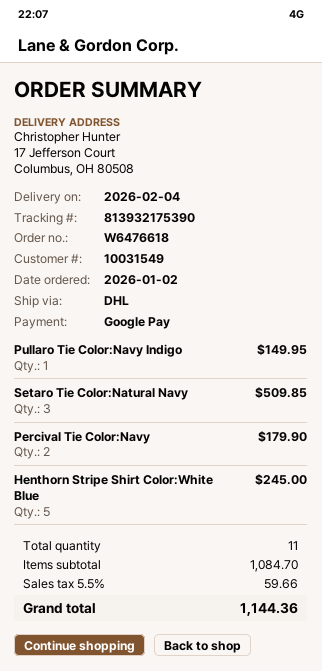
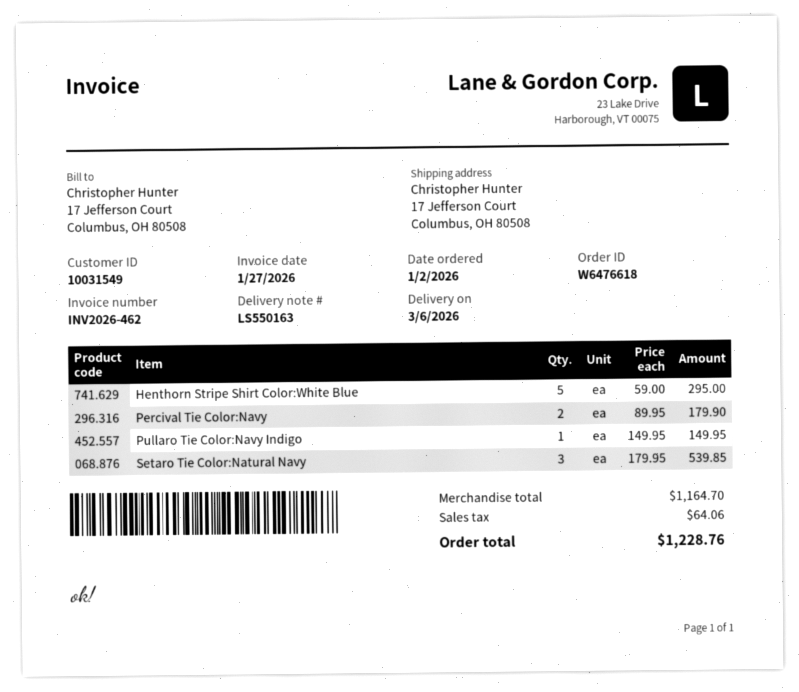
delivery date: 2026-02-04 -> 2026-03-06
Setaro Tie Color:Natural Navy: 3 for 509.85 -> 3 for 539.85
Henthorn Stripe Shirt Color:White Blue: 5 for 245.00 -> 5 for 295.00
subtotal: 1084.70 -> 1164.70
tax: 59.66 -> 64.06
total: 1144.36 -> 1228.76

